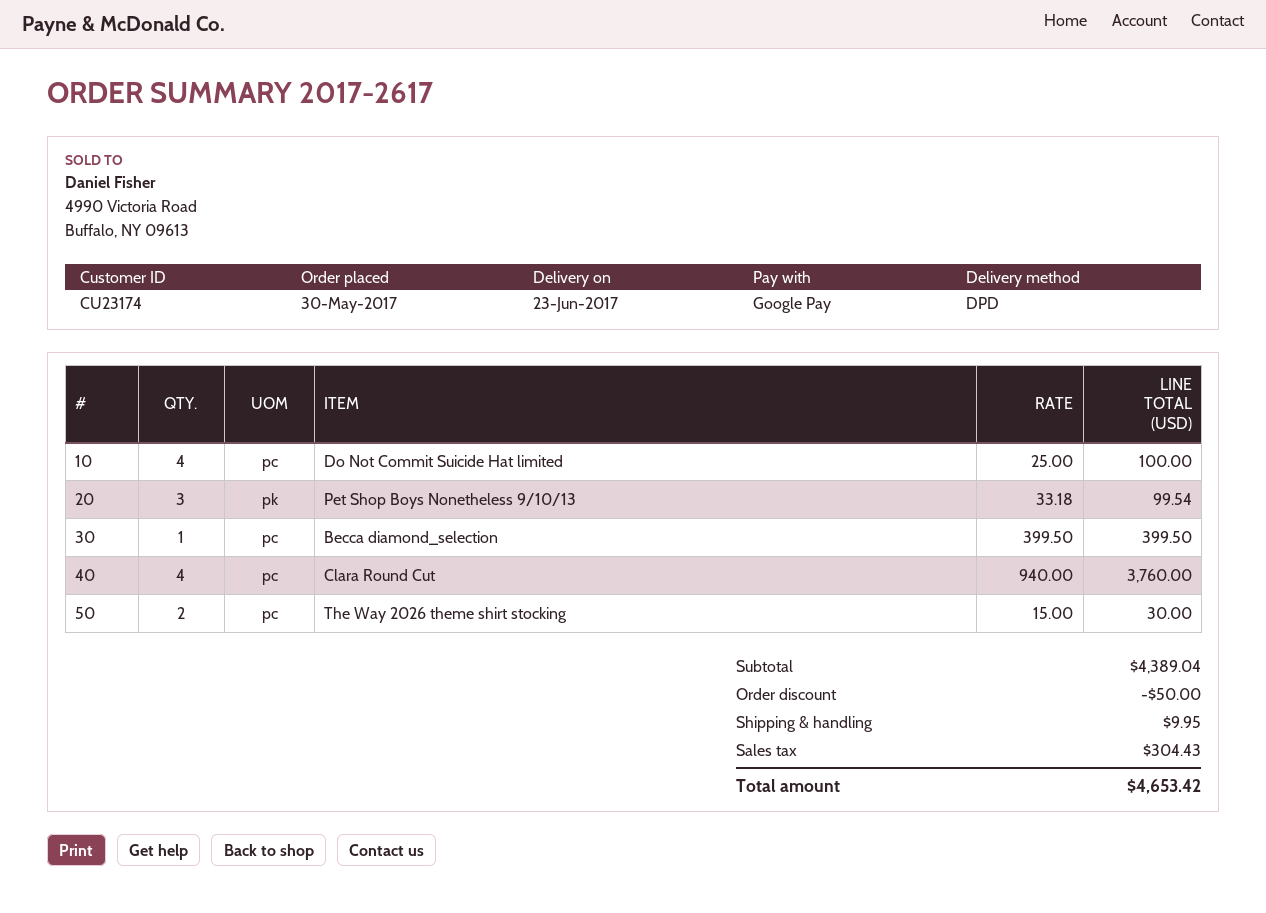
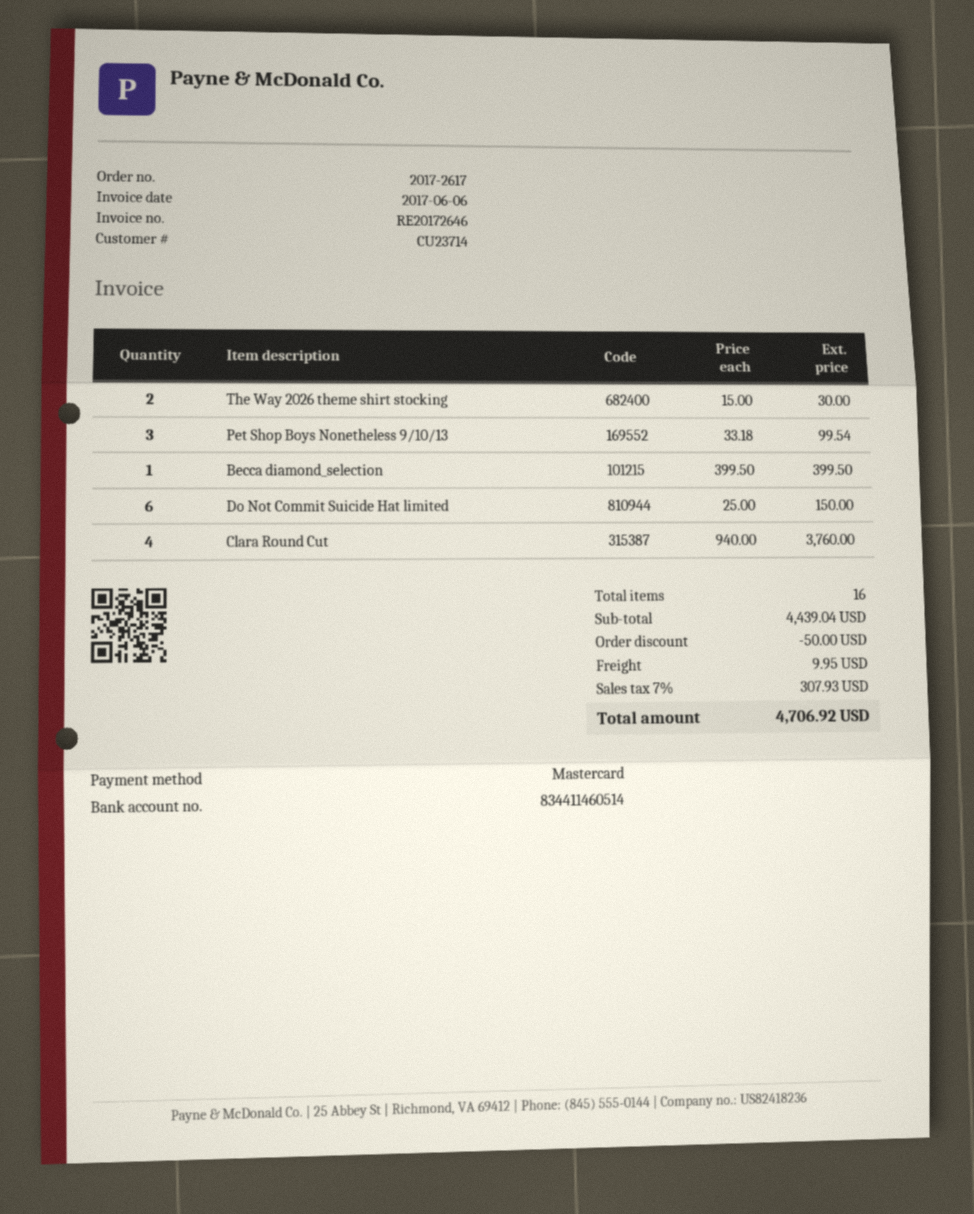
customer number: CU23174 -> CU23714
payment method: Google Pay -> Mastercard
Do Not Commit Suicide Hat limited: 4 x 25.00 = 100.00 -> 6 x 25.00 = 150.00
subtotal: 4389.04 -> 4439.04
tax: 304.43 -> 307.93
total: 4653.42 -> 4706.92

